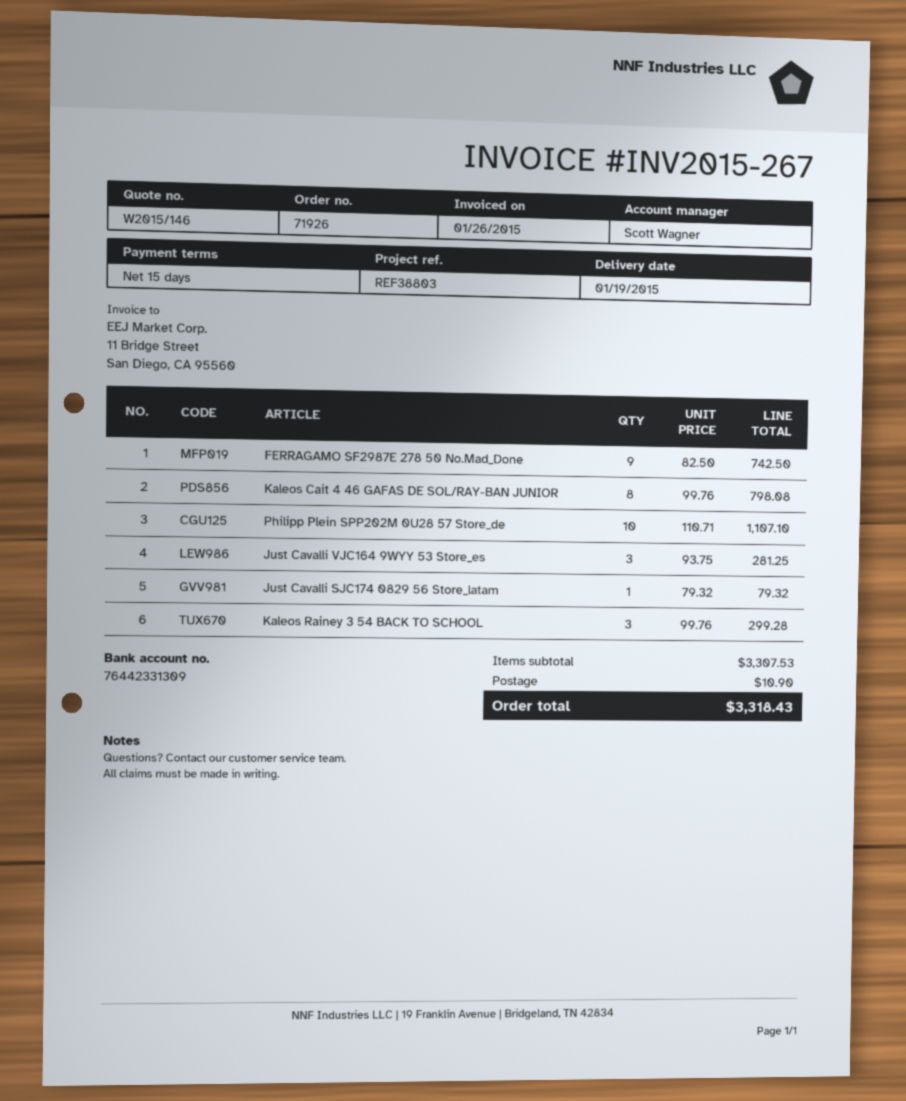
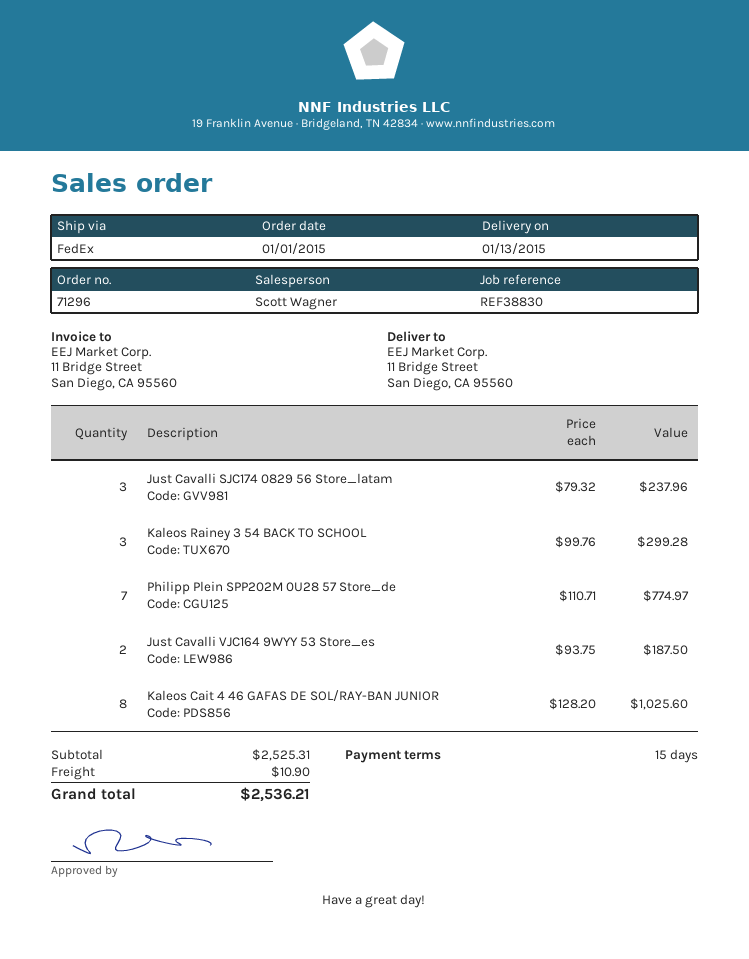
order number: 71926 -> 71296
delivery date: 2015-01-19 -> 2015-01-13
reference: REF38803 -> REF38830
FERRAGAMO SF2987E 278 50 No.Mad_Done: 9 x 82.50 = 742.50 -> none
Kaleos Cait 4 46 GAFAS DE SOL/RAY-BAN JUNIOR: 8 x 99.76 = 798.08 -> 8 x 128.20 = 1025.60
Philipp Plein SPP202M 0U28 57 Store_de: 10 x 110.71 = 1107.10 -> 7 x 110.71 = 774.97
Just Cavalli VJC164 9WYY 53 Store_es: 3 x 93.75 = 281.25 -> 2 x 93.75 = 187.50
Just Cavalli SJC174 0829 56 Store_latam: 1 x 79.32 = 79.32 -> 3 x 79.32 = 237.96
subtotal: 3307.53 -> 2525.31
total: 3318.43 -> 2536.21

